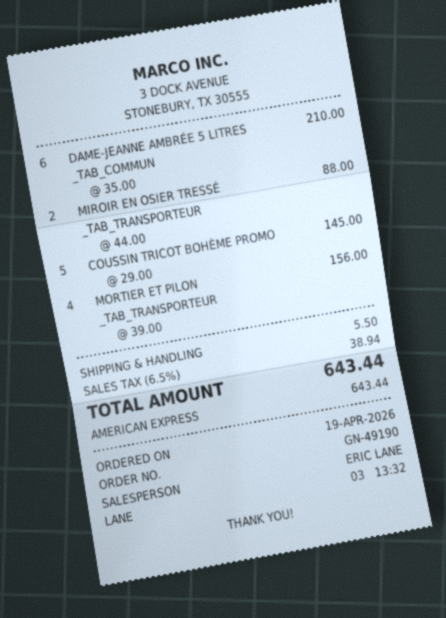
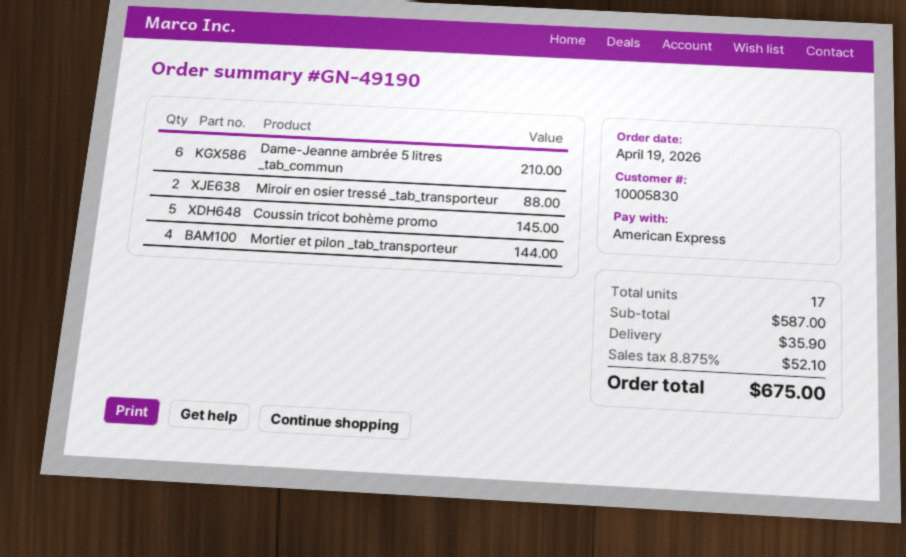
MORTIER ET PILON _TAB_TRANSPORTEUR: 4 for 156.00 -> 4 for 144.00
shipping: 5.50 -> 35.90
tax: 6.5% = 38.94 -> 8.875% = 52.10
total: 643.44 -> 675.00

